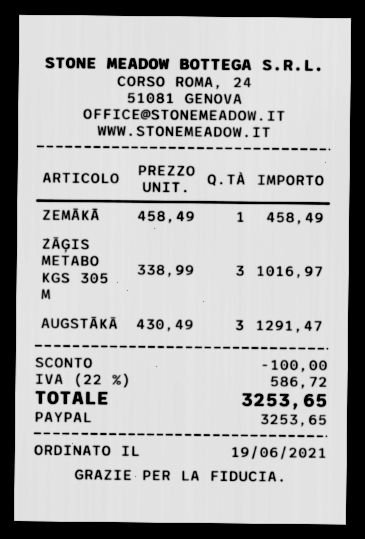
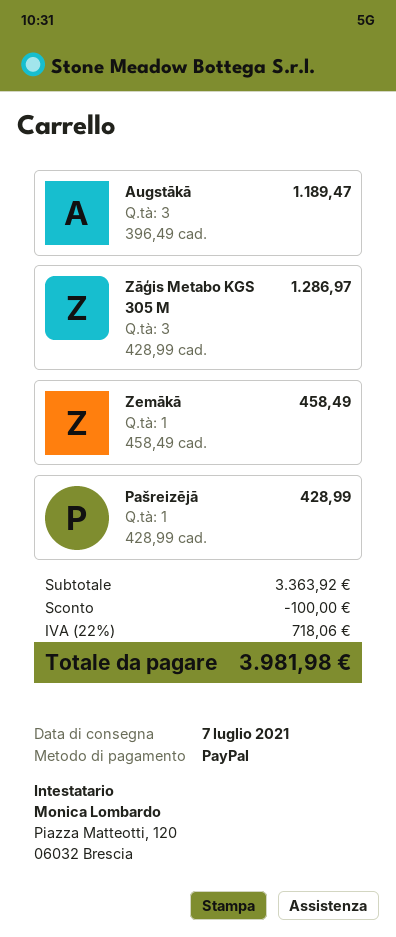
ZĀĢIS METABO KGS 305 M: 3 x 338.99 = 1016.97 -> 3 x 428.99 = 1286.97
AUGSTĀKĀ: 3 x 430.49 = 1291.47 -> 3 x 396.49 = 1189.47
Pašreizējā: none -> 1 x 428.99 = 428.99
tax: 22% = 586.72 -> 22% = 718.06
total: 3253.65 -> 3981.98

